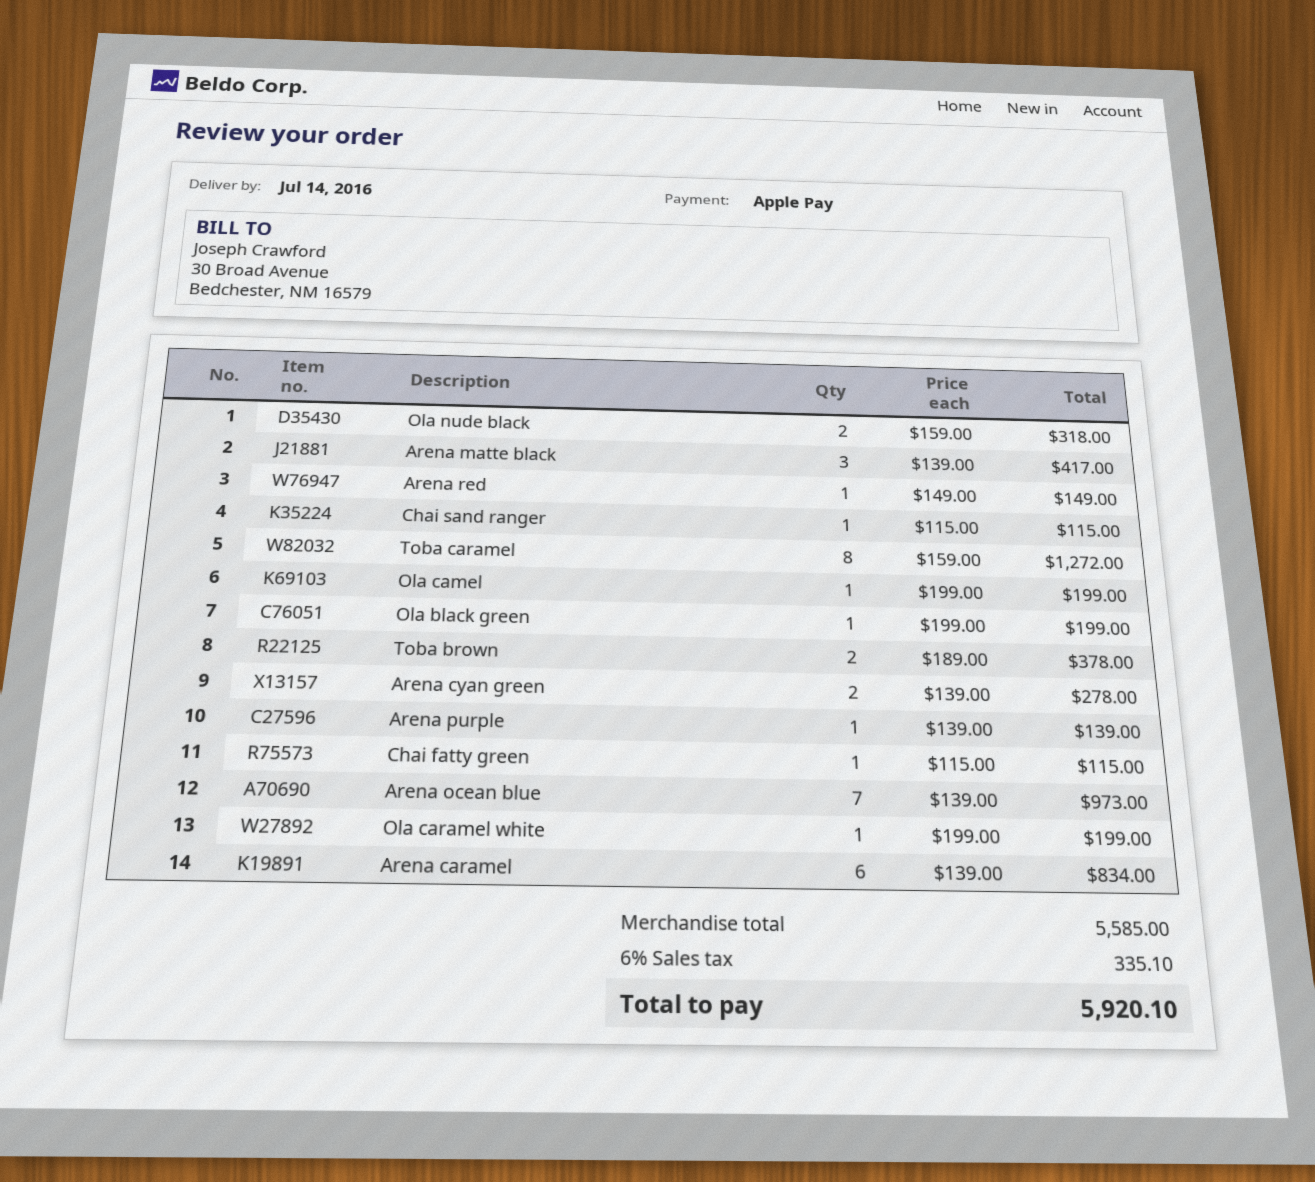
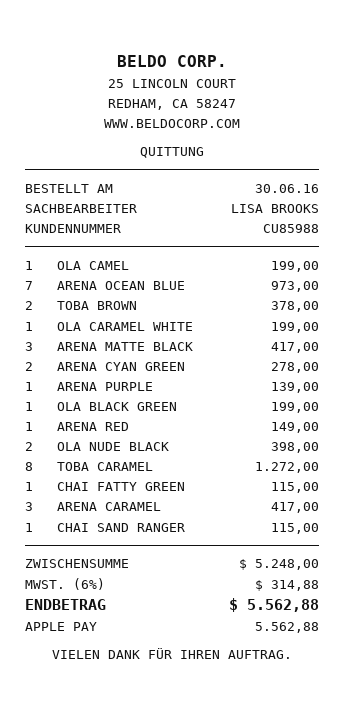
Ola nude black: 2 for 318.00 -> 2 for 398.00
Arena caramel: 6 for 834.00 -> 3 for 417.00
subtotal: 5585.00 -> 5248.00
tax: 6% = 335.10 -> 6% = 314.88
total: 5920.10 -> 5562.88

